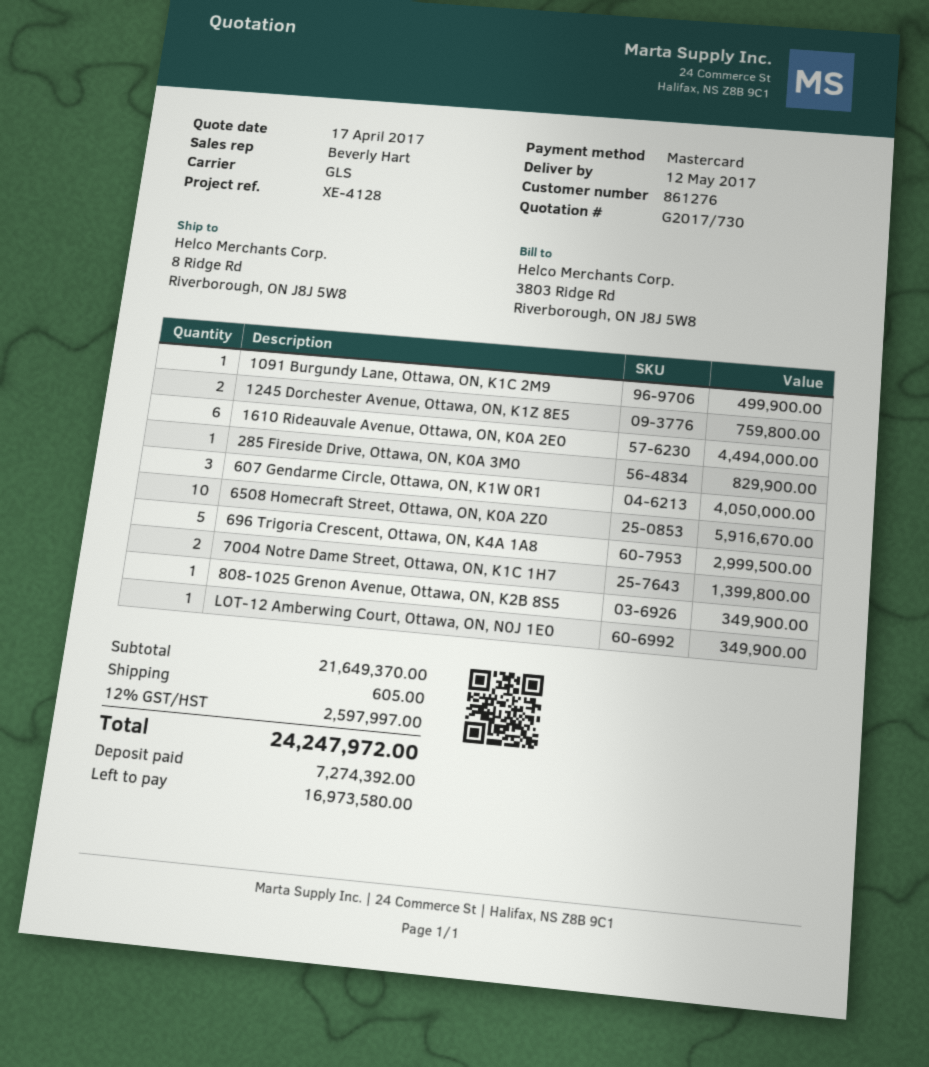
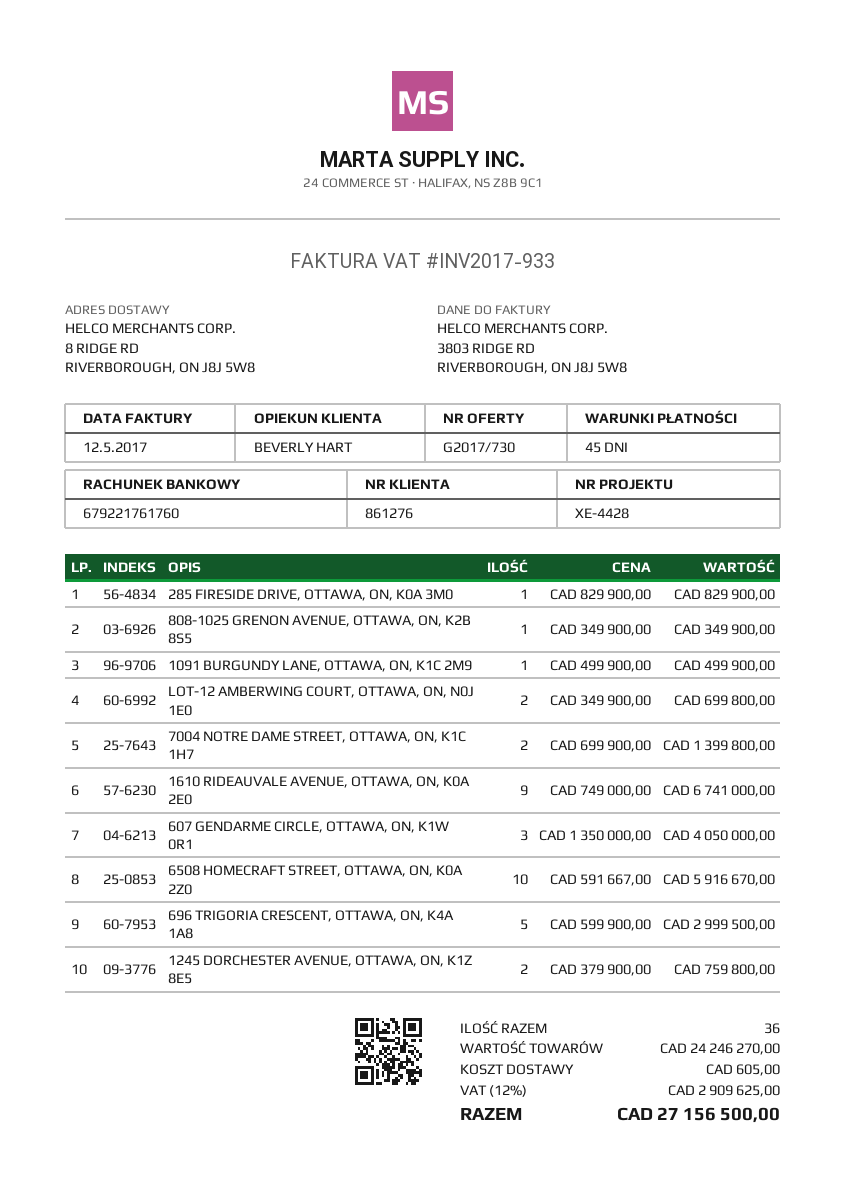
reference: XE-4128 -> XE-4428
1610 Rideauvale Avenue, Ottawa, ON, K0A 2E0: 6 for 4494000.00 -> 9 for 6741000.00
LOT-12 Amberwing Court, Ottawa, ON, N0J 1E0: 1 for 349900.00 -> 2 for 699800.00
subtotal: 21649370.00 -> 24246270.00
tax: 12% = 2597997.00 -> 12% = 2909625.00
total: 24247972.00 -> 27156500.00

